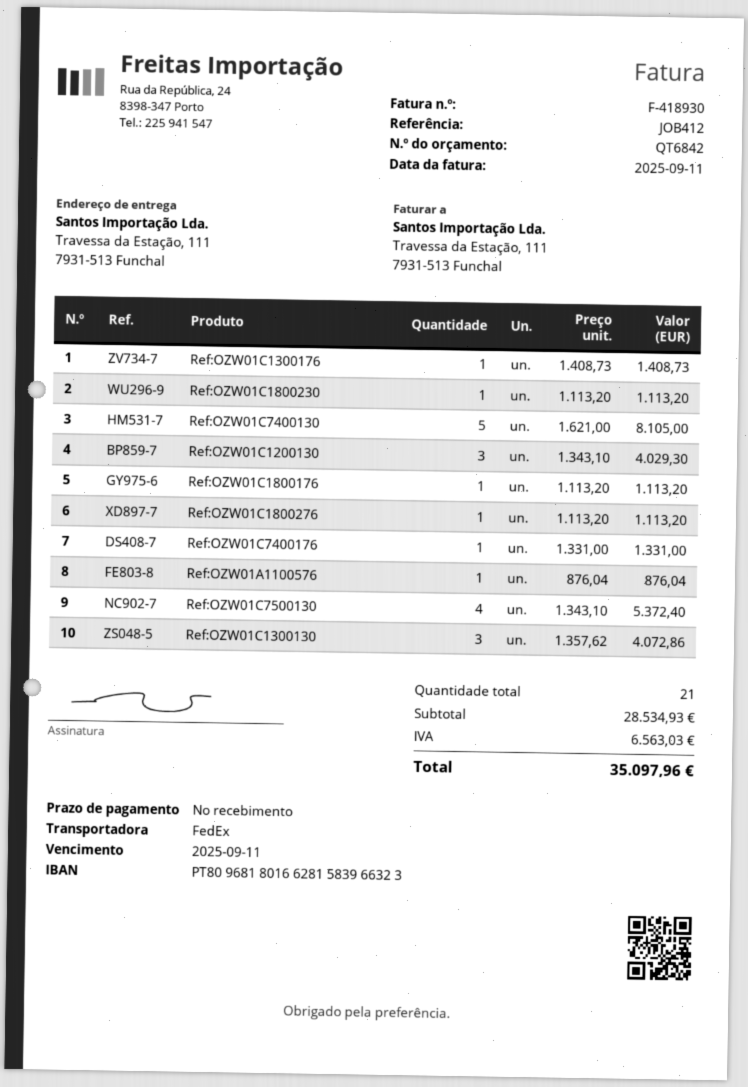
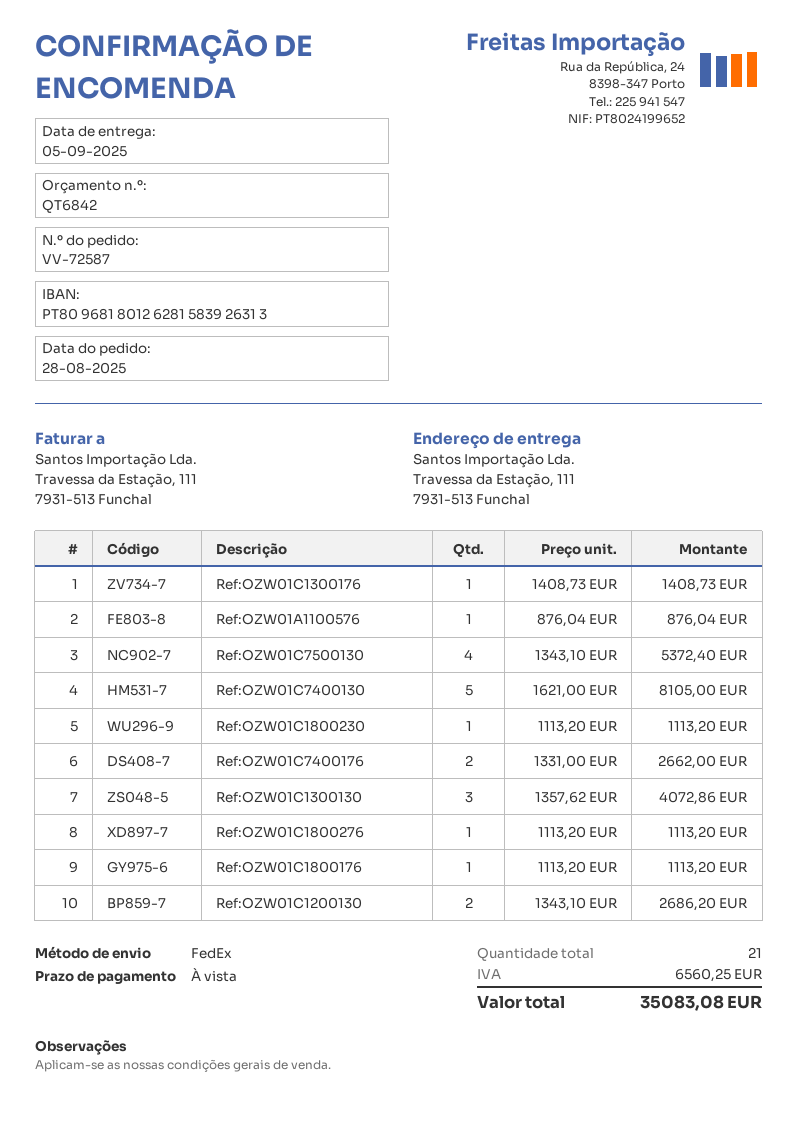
bank account: PT80968180166281583966323 -> PT80968180126281583926313
Ref:OZW01C1200130: 3 x 1343.10 = 4029.30 -> 2 x 1343.10 = 2686.20
Ref:OZW01C7400176: 1 x 1331.00 = 1331.00 -> 2 x 1331.00 = 2662.00
tax: 6563.03 -> 6560.25
total: 35097.96 -> 35083.08

